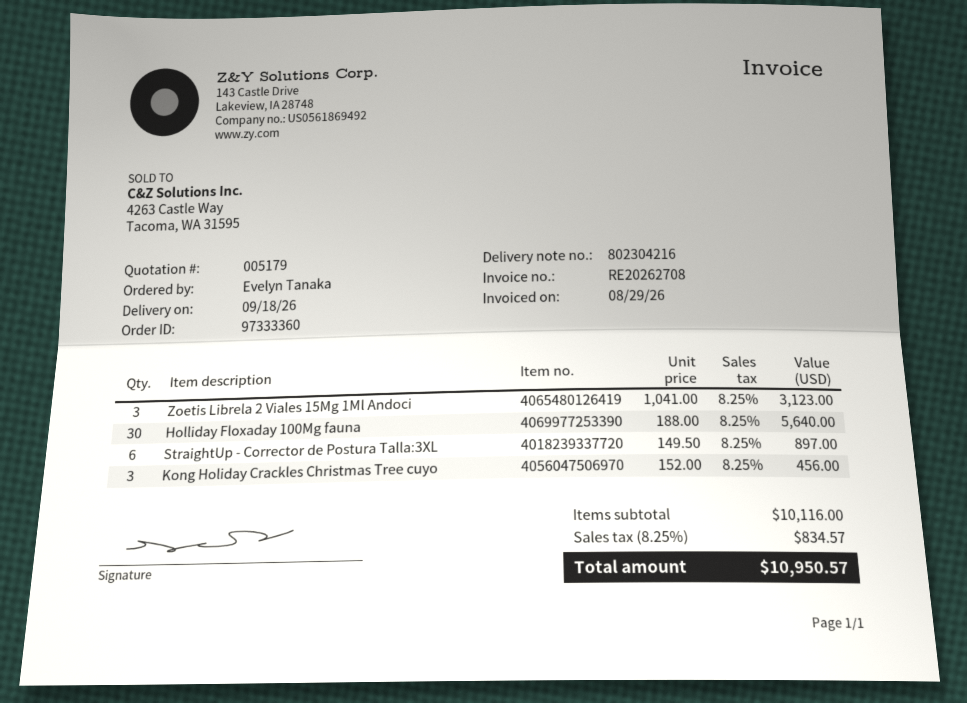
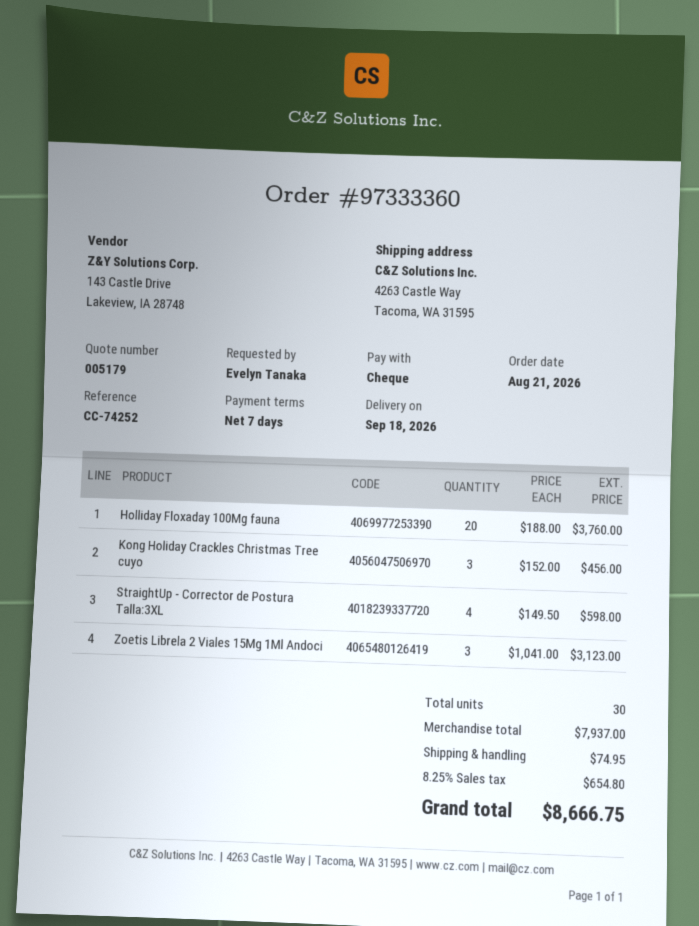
Holliday Floxaday 100Mg fauna: 30 x 188.00 = 5640.00 -> 20 x 188.00 = 3760.00
StraightUp - Corrector de Postura Talla:3XL: 6 x 149.50 = 897.00 -> 4 x 149.50 = 598.00
subtotal: 10116.00 -> 7937.00
shipping: none -> 74.95
tax: 8.25% = 834.57 -> 8.25% = 654.80
total: 10950.57 -> 8666.75

